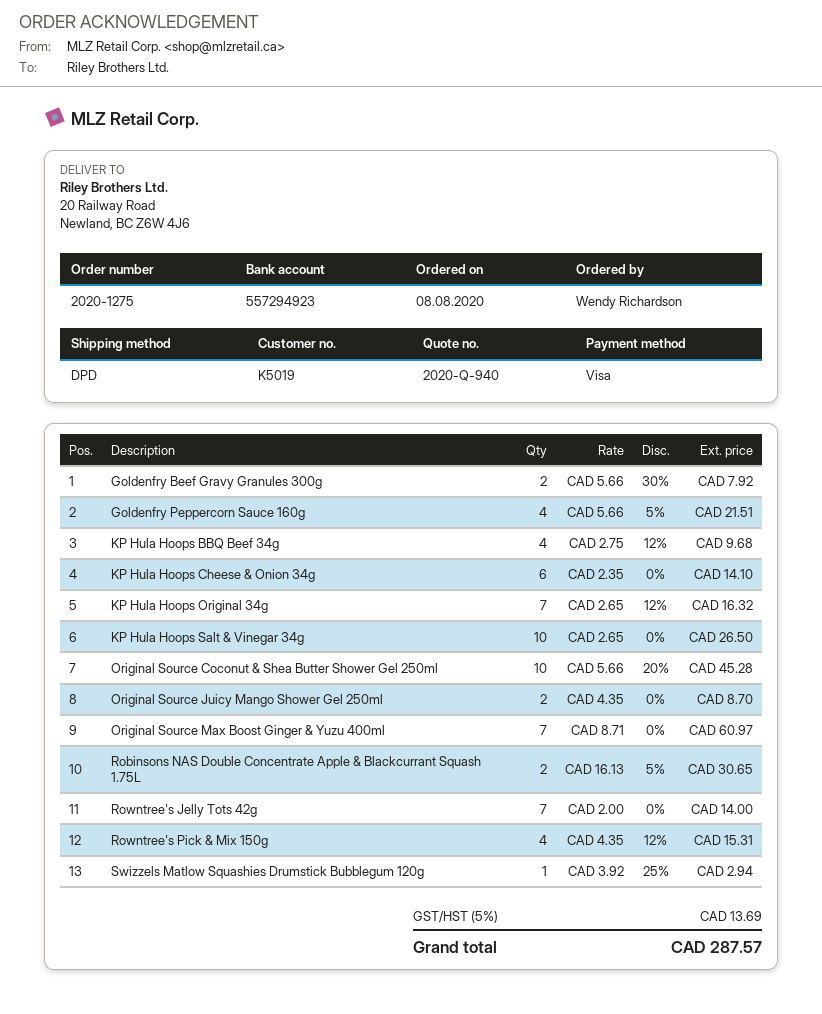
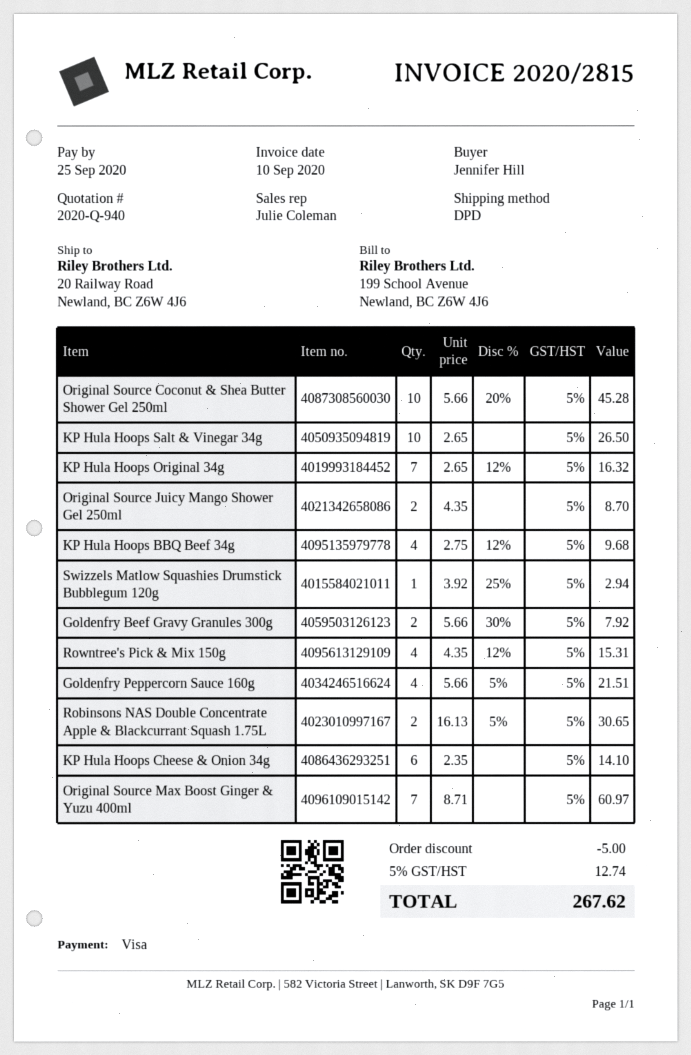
ordered by: Wendy Richardson -> Jennifer Hill
Rowntree's Jelly Tots 42g: 7 x 2.00 = 14.00 -> none
discount: none -> 5.00
tax: 5% = 13.69 -> 5% = 12.74
total: 287.57 -> 267.62

